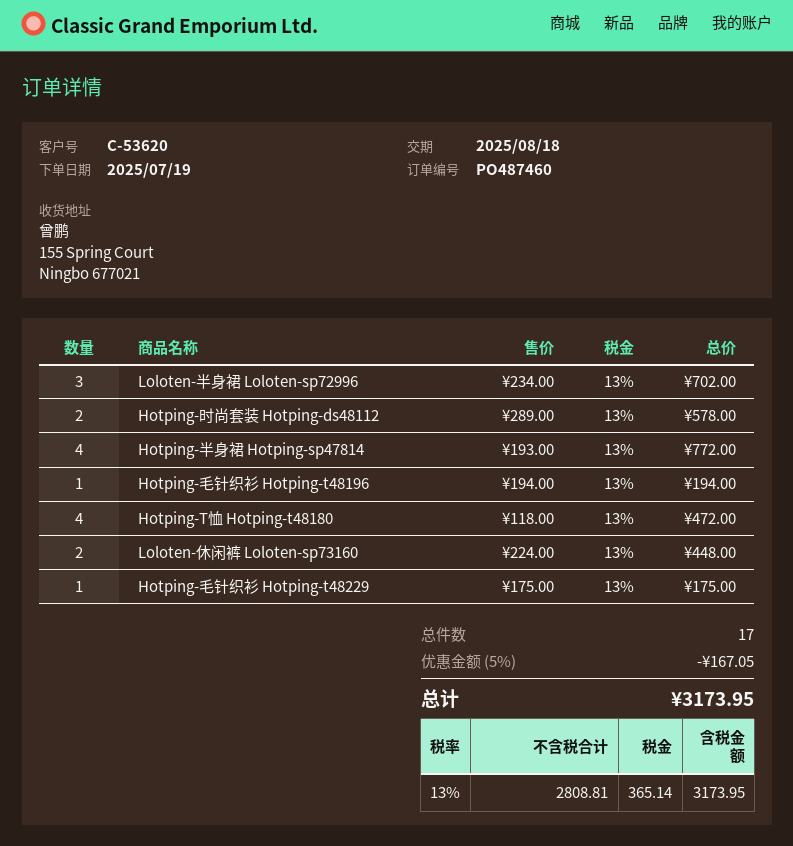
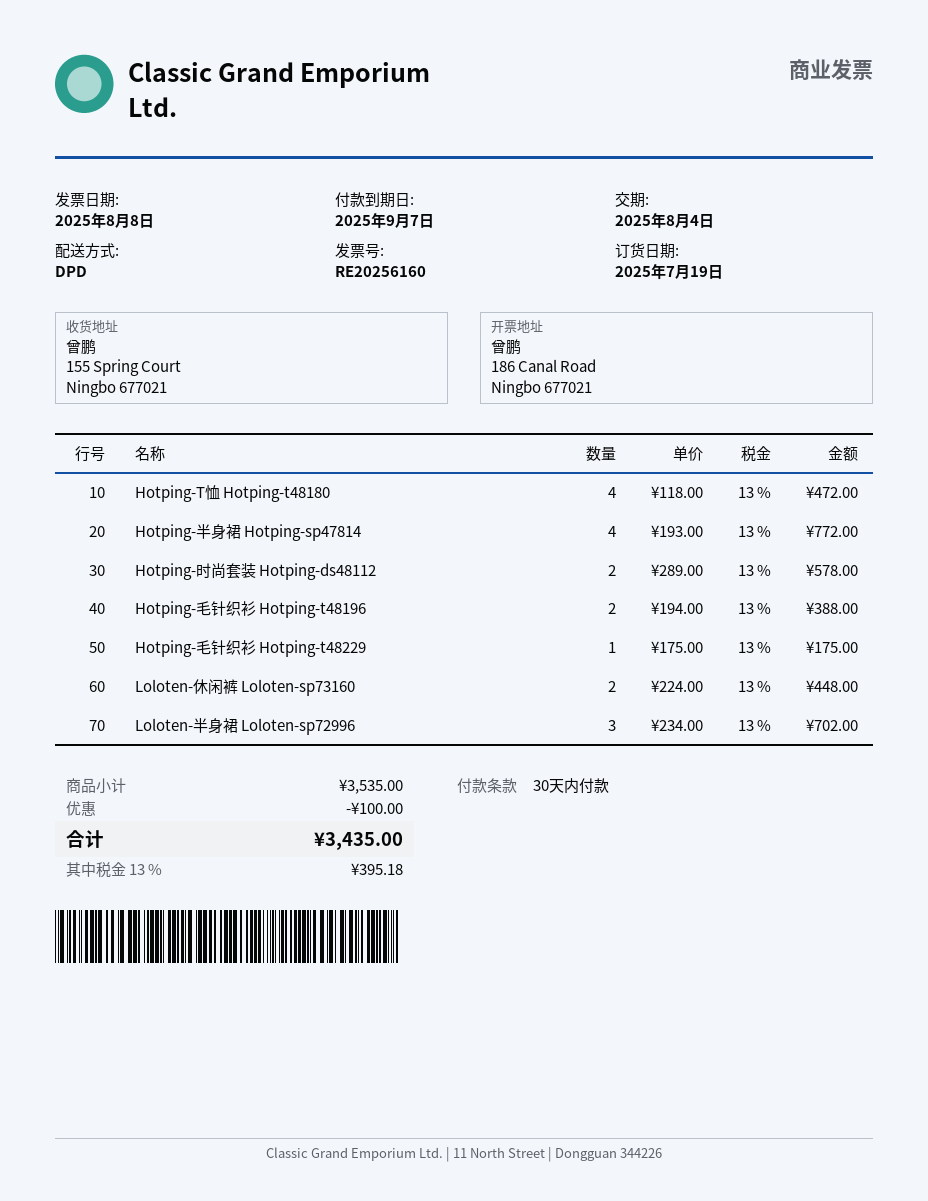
delivery date: 2025-08-18 -> 2025-08-04
Hotping-毛针织衫 Hotping-t48196: 1 x 194.00 = 194.00 -> 2 x 194.00 = 388.00
discount: 167.05 -> 100.00
tax: 13% = 365.14 -> 13% = 395.18
total: 3173.95 -> 3435.00

